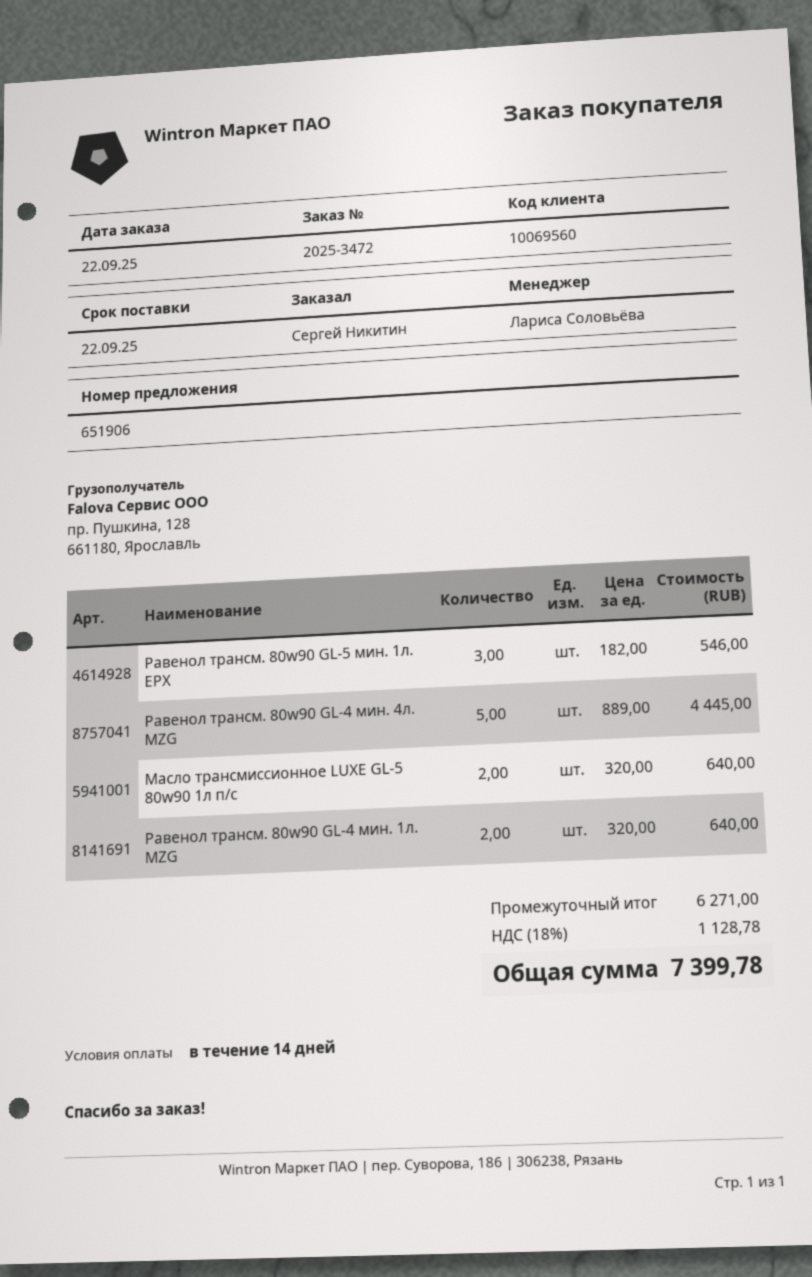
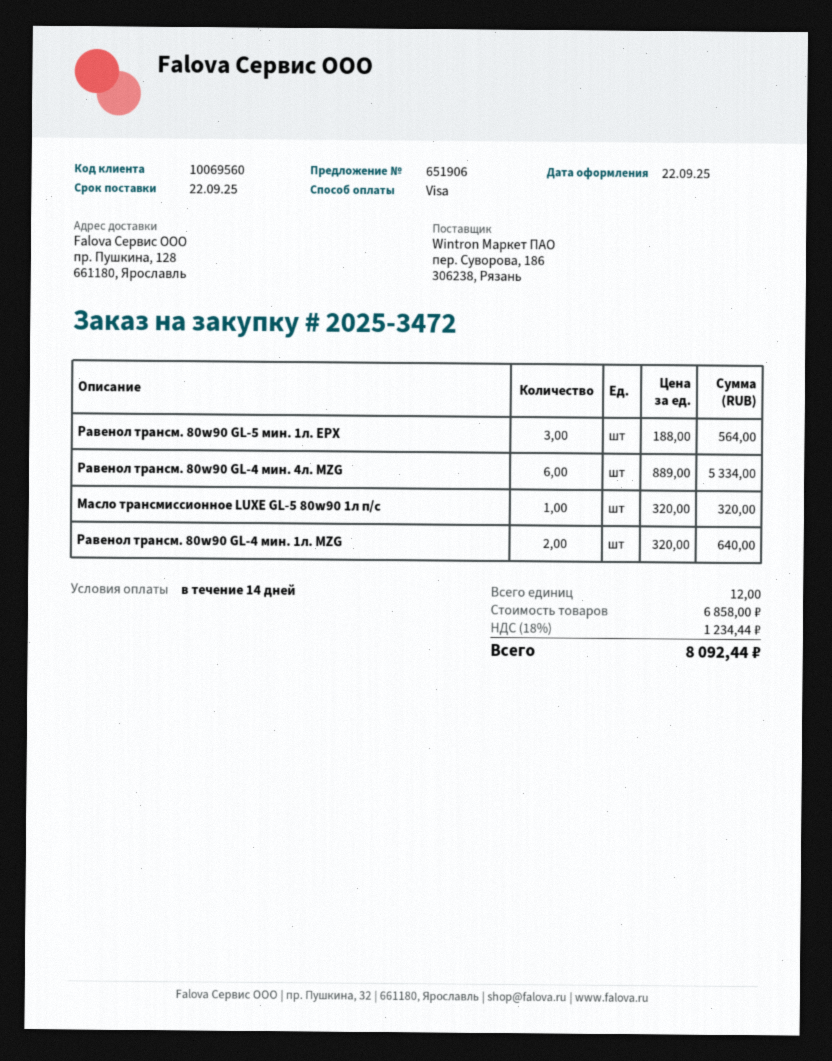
Равенол трансм. 80w90 GL-5 мин. 1л. EPX: 3 x 182.00 = 546.00 -> 3 x 188.00 = 564.00
Равенол трансм. 80w90 GL-4 мин. 4л. MZG: 5 x 889.00 = 4445.00 -> 6 x 889.00 = 5334.00
Масло трансмиссионное LUXE GL-5 80w90 1л п/с: 2 x 320.00 = 640.00 -> 1 x 320.00 = 320.00
subtotal: 6271.00 -> 6858.00
tax: 18% = 1128.78 -> 18% = 1234.44
total: 7399.78 -> 8092.44

